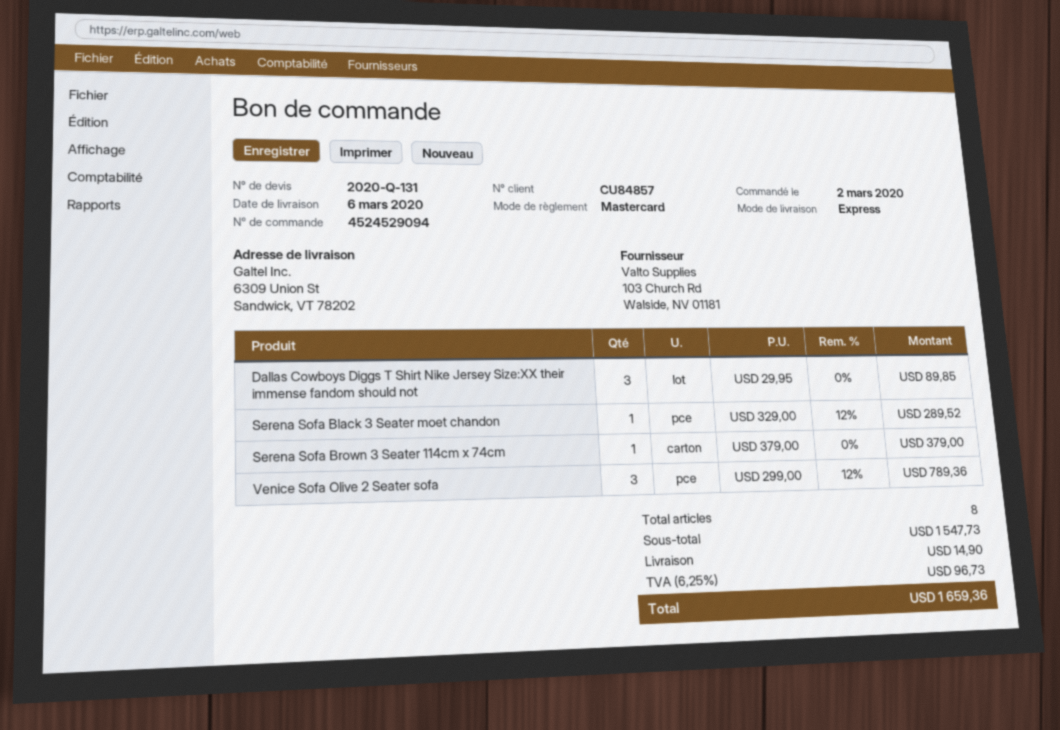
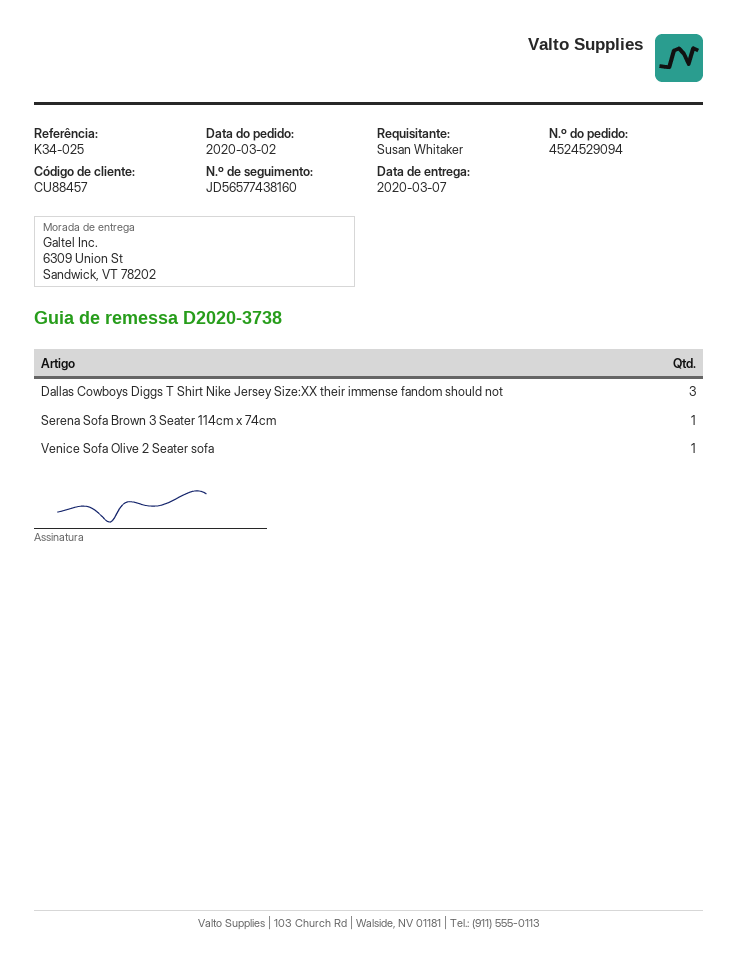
delivery date: 2020-03-06 -> 2020-03-07
customer number: CU84857 -> CU88457
Serena Sofa Black 3 Seater moet chandon: 1 -> none
Venice Sofa Olive 2 Seater sofa: 3 -> 1

